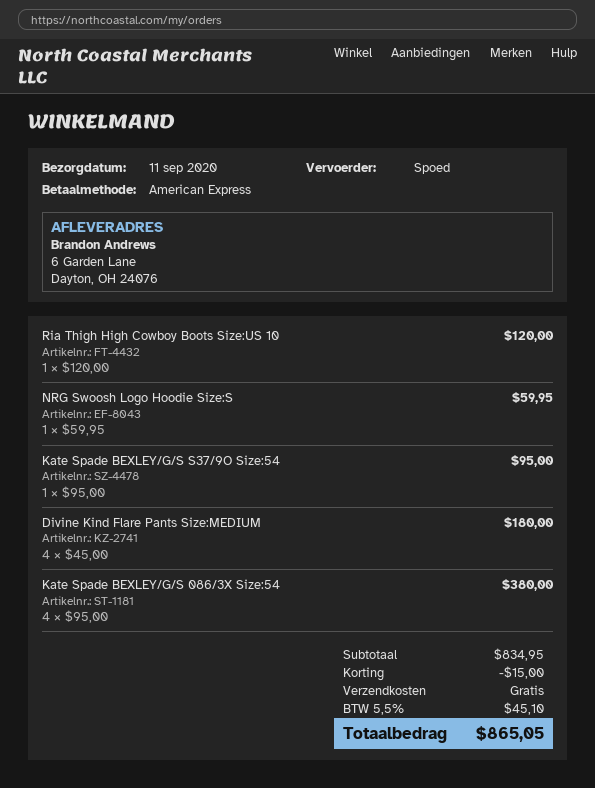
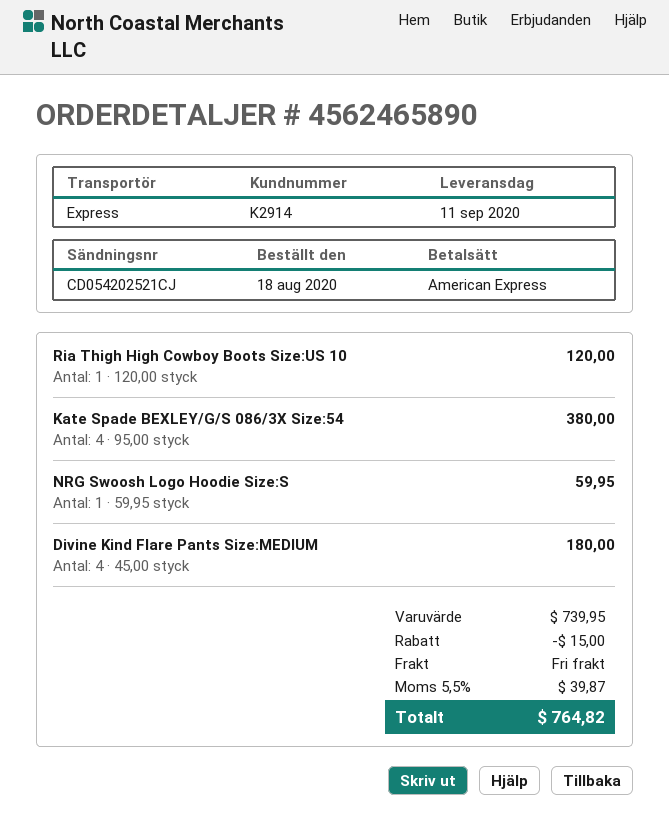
Kate Spade BEXLEY/G/S S37/9O Size:54: 1 x 95.00 = 95.00 -> none
subtotal: 834.95 -> 739.95
tax: 5.5% = 45.10 -> 5.5% = 39.87
total: 865.05 -> 764.82

